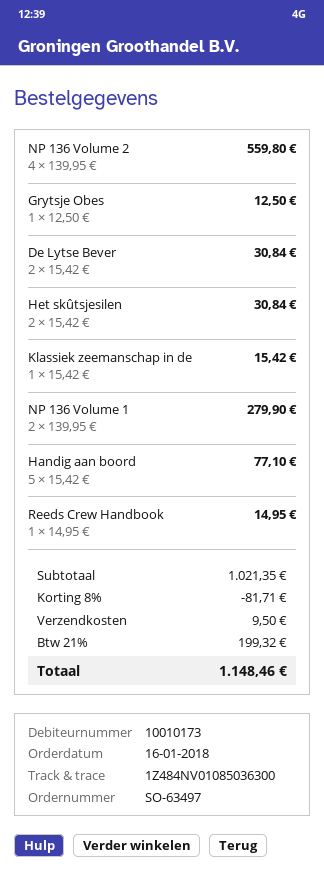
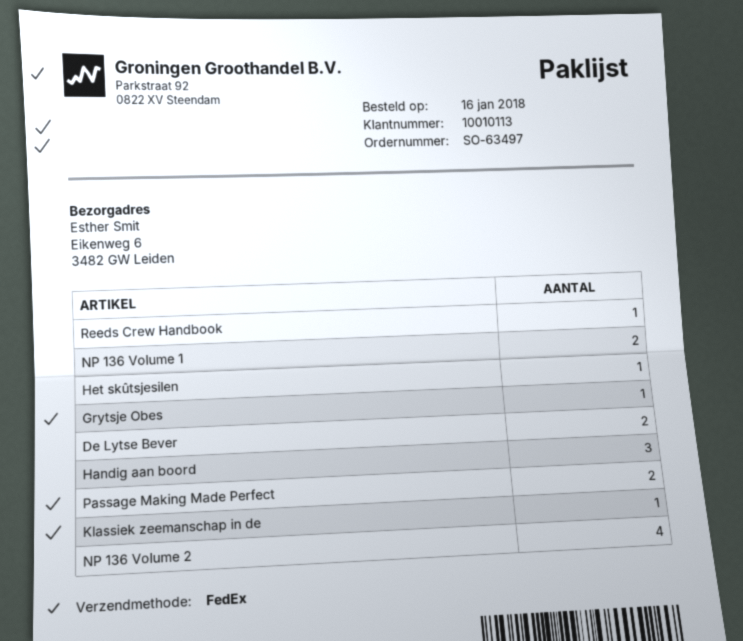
customer number: 10010173 -> 10010113
Het skûtsjesilen: 2 -> 1
Handig aan boord: 5 -> 3
Passage Making Made Perfect: none -> 2

